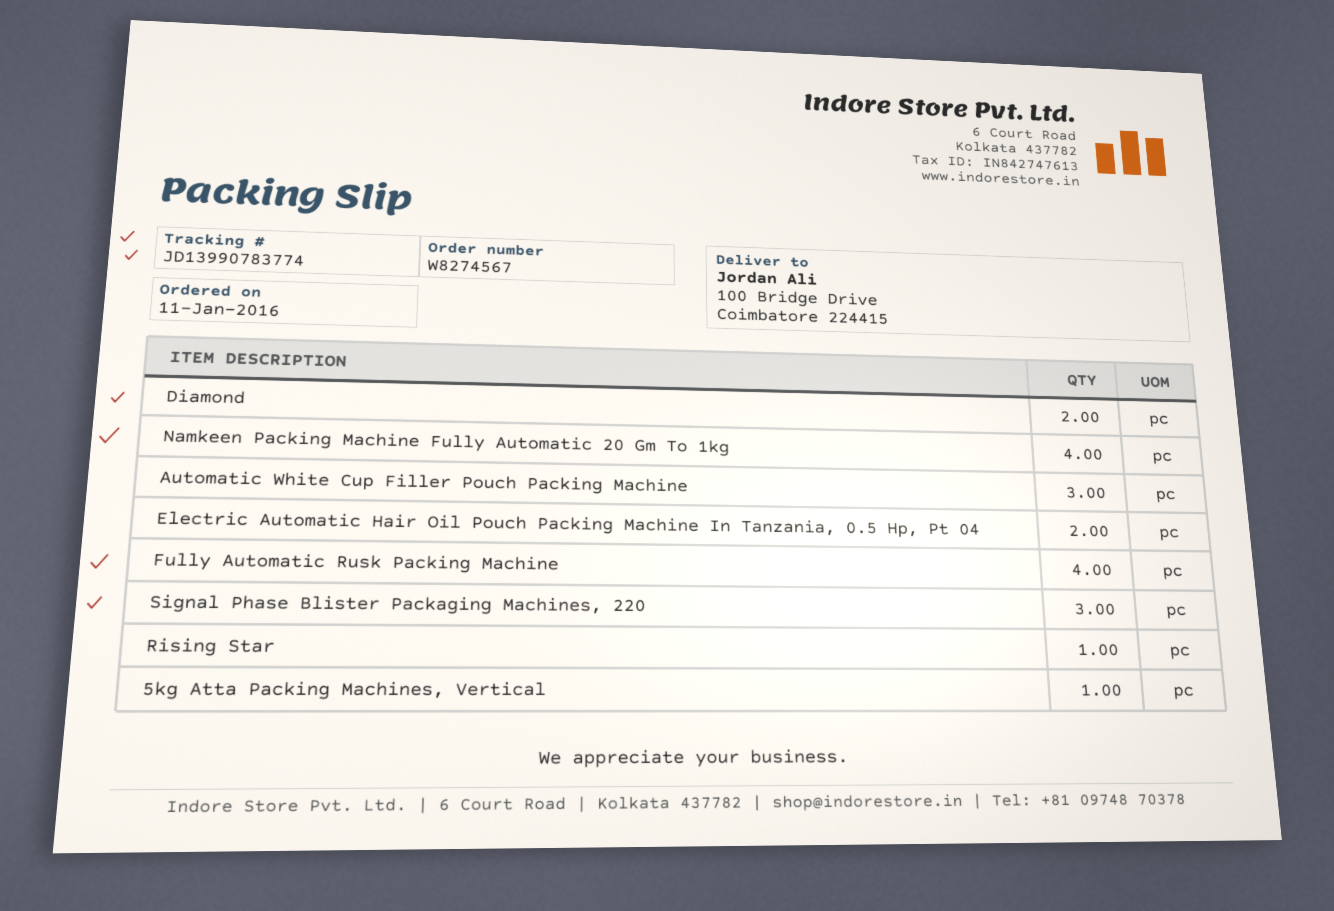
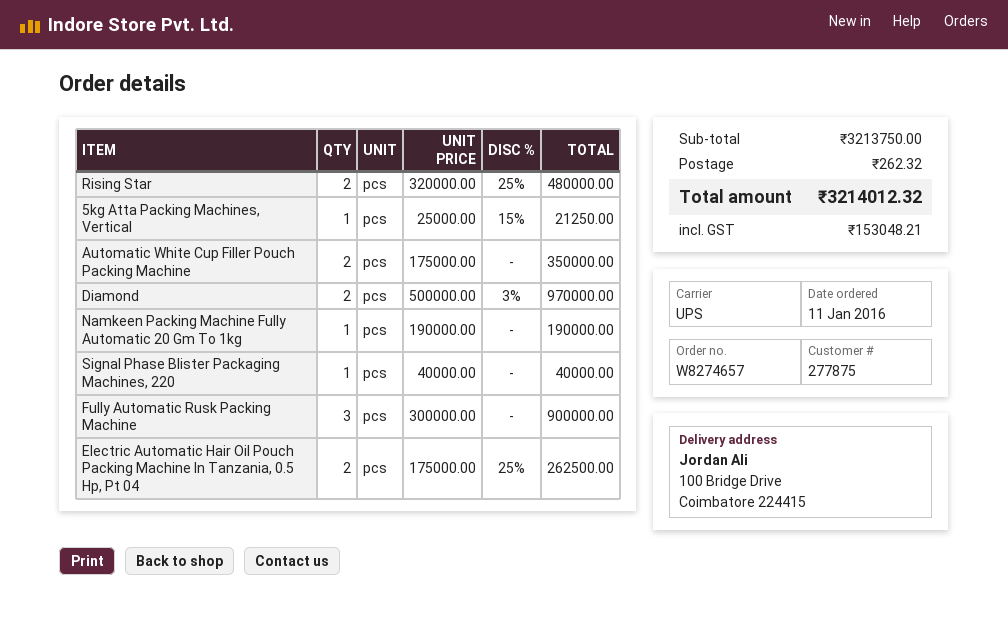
order number: W8274567 -> W8274657
Namkeen Packing Machine Fully Automatic 20 Gm To 1kg: 4 -> 1
Automatic White Cup Filler Pouch Packing Machine: 3 -> 2
Fully Automatic Rusk Packing Machine: 4 -> 3
Signal Phase Blister Packaging Machines, 220: 3 -> 1
Rising Star: 1 -> 2

